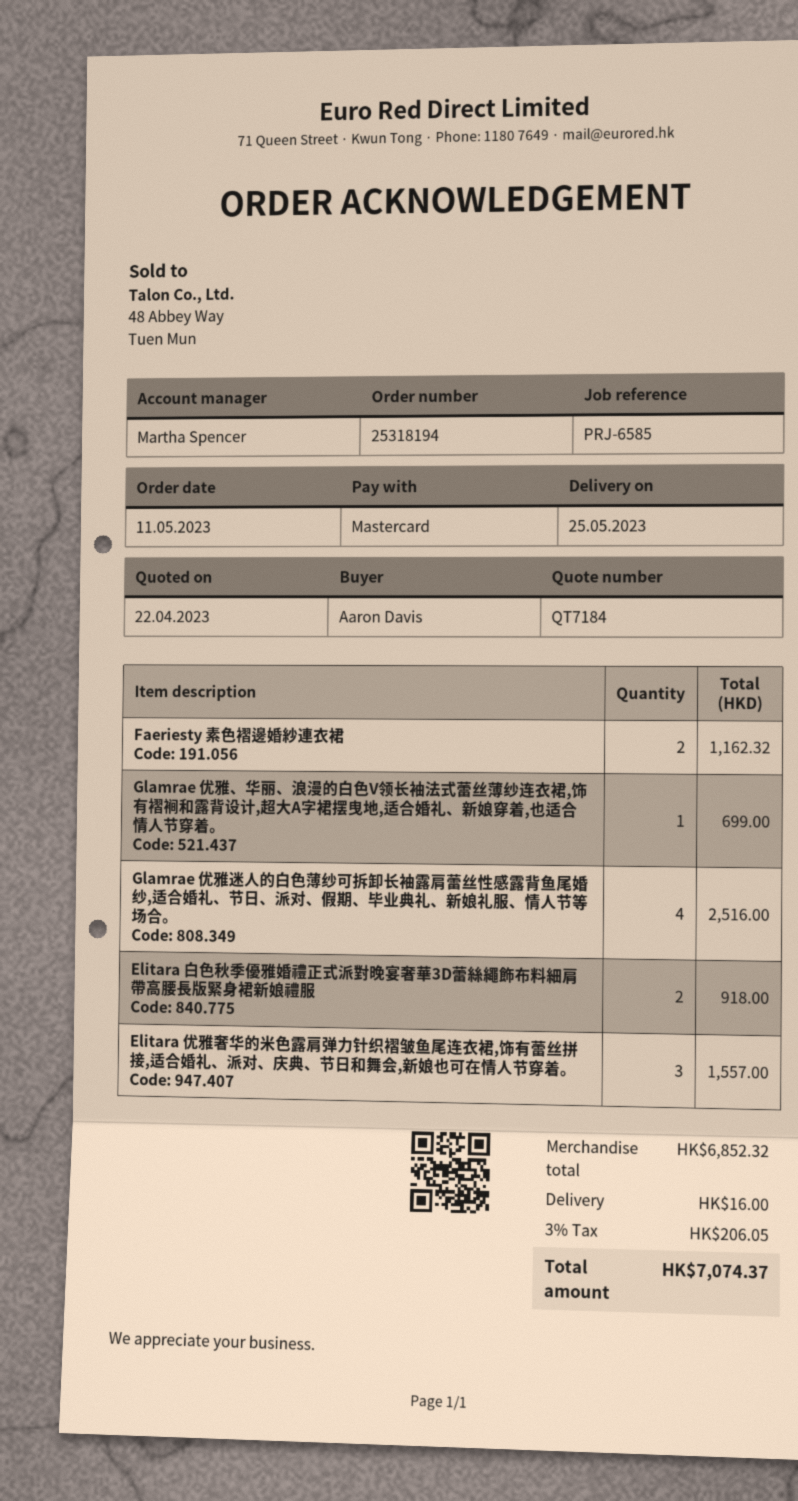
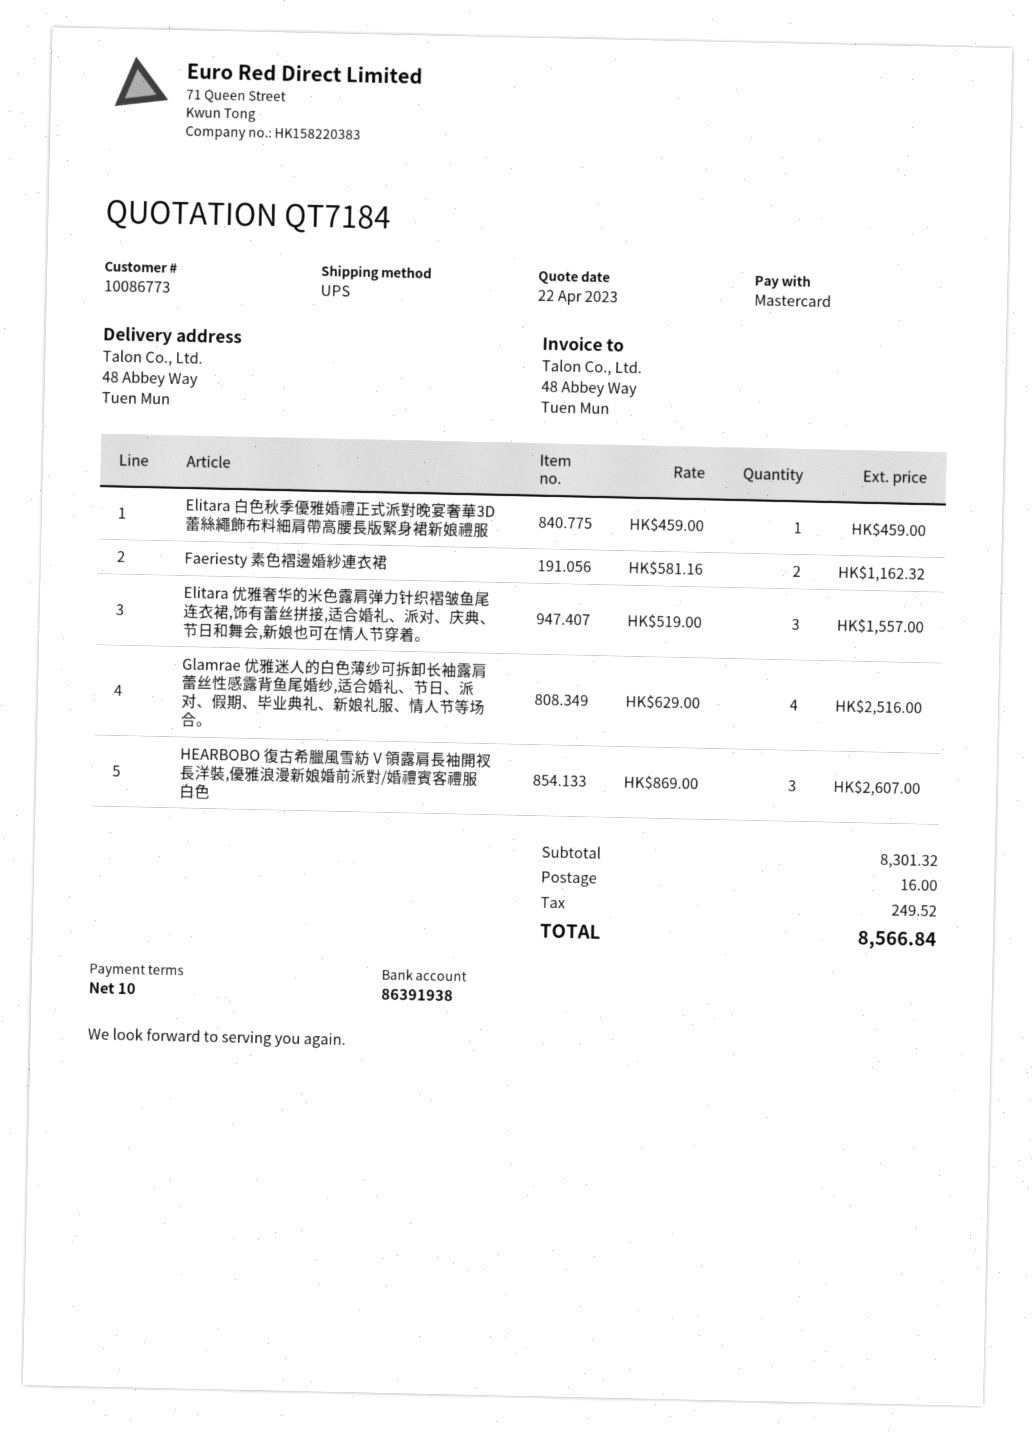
Glamrae 优雅、华丽、浪漫的白色V领长袖法式蕾丝薄纱连衣裙,饰有褶裥和露背设计,超大A字裙摆曳地,适合婚礼、新娘穿着,也适合情人节穿着。: 1 for 699.00 -> none
Elitara 白色秋季優雅婚禮正式派對晚宴奢華3D蕾絲繩飾布料細肩帶高腰長版緊身裙新娘禮服: 2 for 918.00 -> 1 for 459.00
HEARBOBO 復古希臘風雪紡 V 領露肩長袖開衩長洋裝,優雅浪漫新娘婚前派對/婚禮賓客禮服 白色: none -> 3 for 2607.00
subtotal: 6852.32 -> 8301.32
tax: 206.05 -> 249.52
total: 7074.37 -> 8566.84

